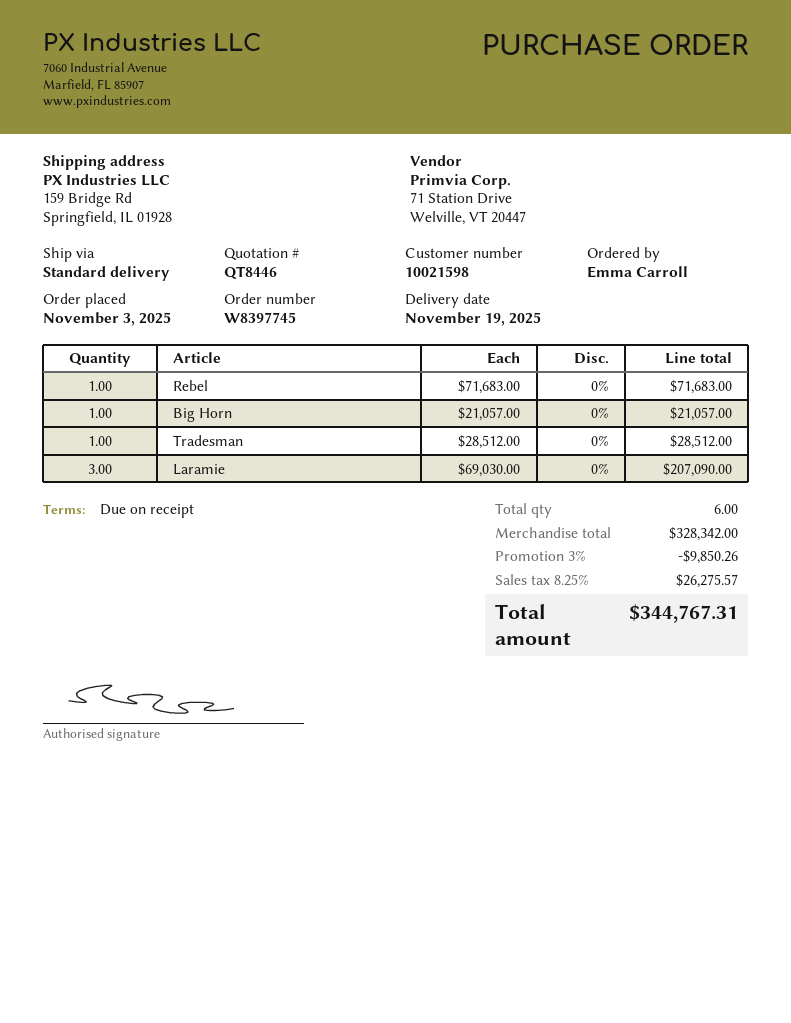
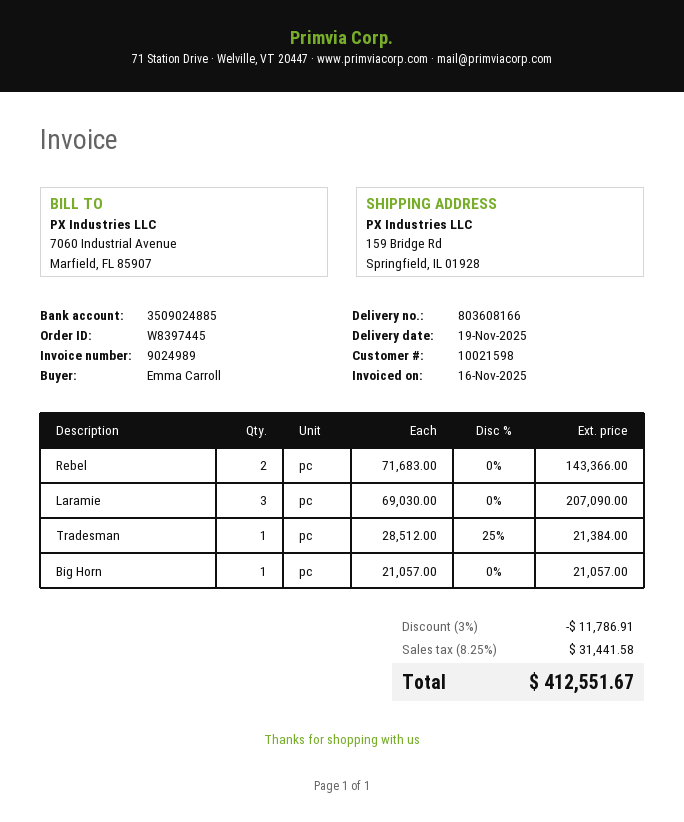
order number: W8397745 -> W8397445
Rebel: 1 x 71683.00 = 71683.00 -> 2 x 71683.00 = 143366.00
Tradesman: 1 x 28512.00 = 28512.00 -> 1 x 28512.00 - 25% = 21384.00
discount: 3% = 9850.26 -> 3% = 11786.91
tax: 8.25% = 26275.57 -> 8.25% = 31441.58
total: 344767.31 -> 412551.67

